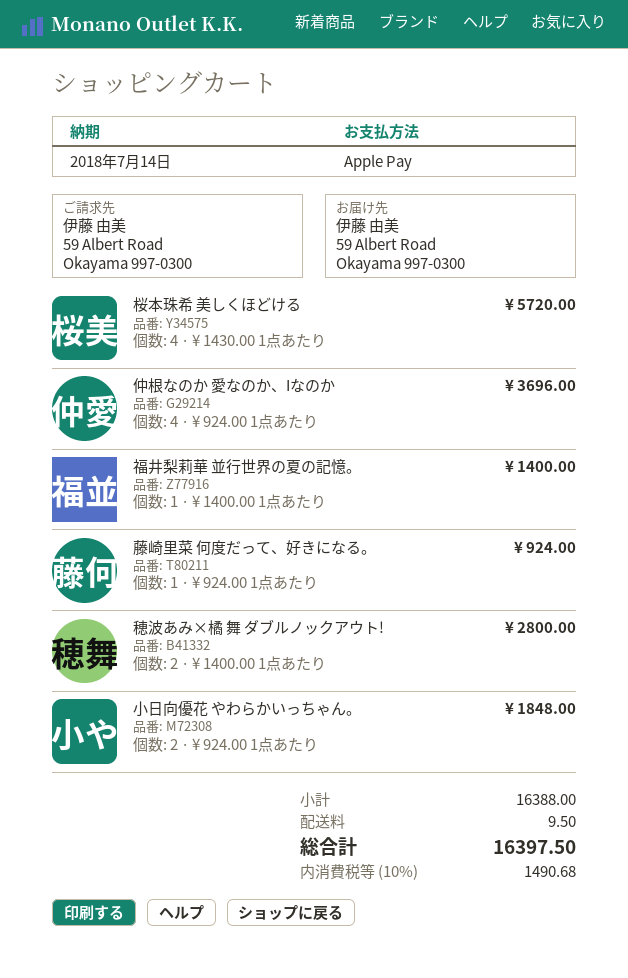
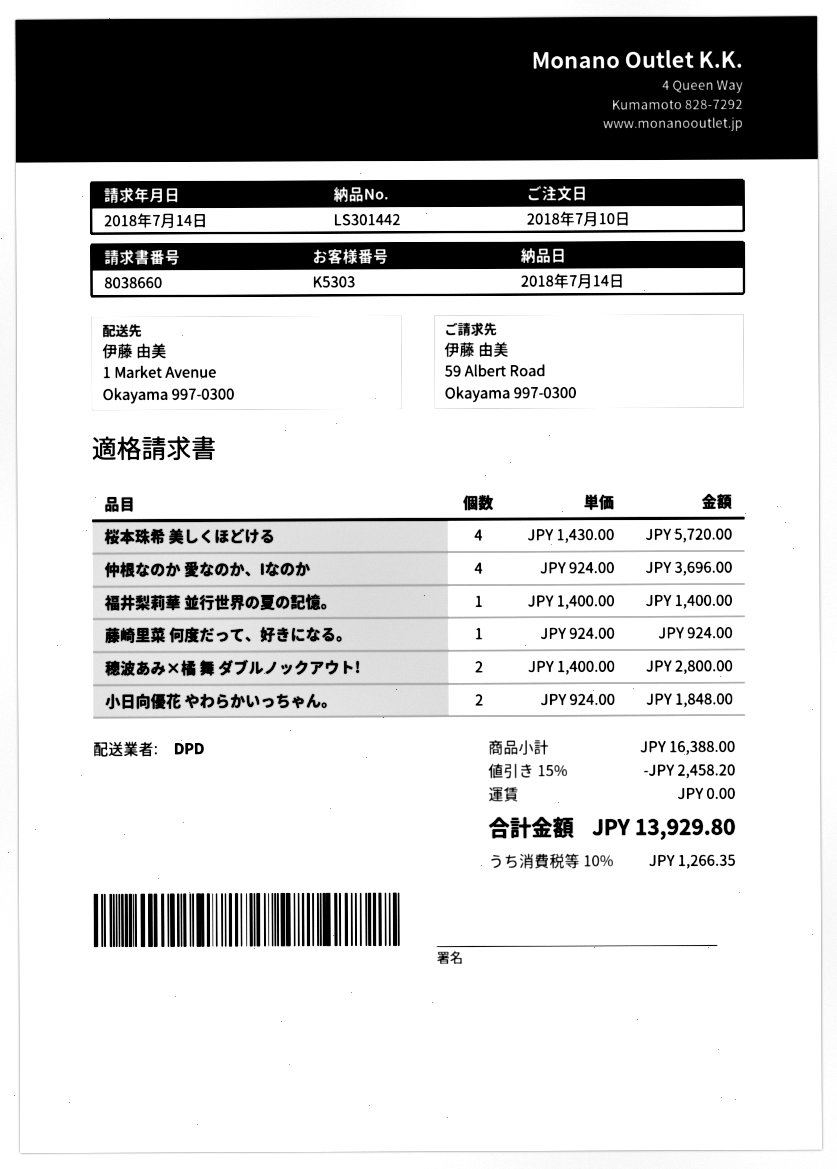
ship to: 59 Albert Road, Okayama 997-0300 -> 1 Market Avenue, Okayama 997-0300
discount: none -> 15% = 2458.20
shipping: 9.50 -> 0.00
tax: 10% = 1490.68 -> 10% = 1266.35
total: 16397.50 -> 13929.80

